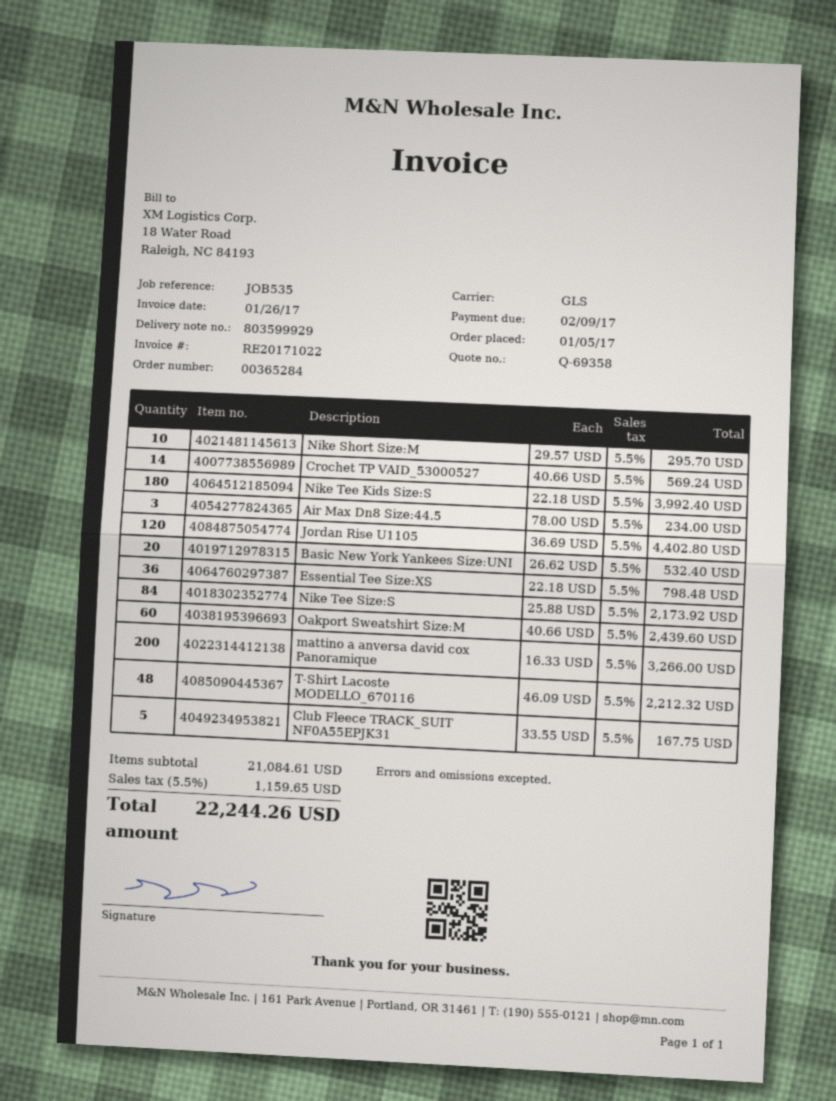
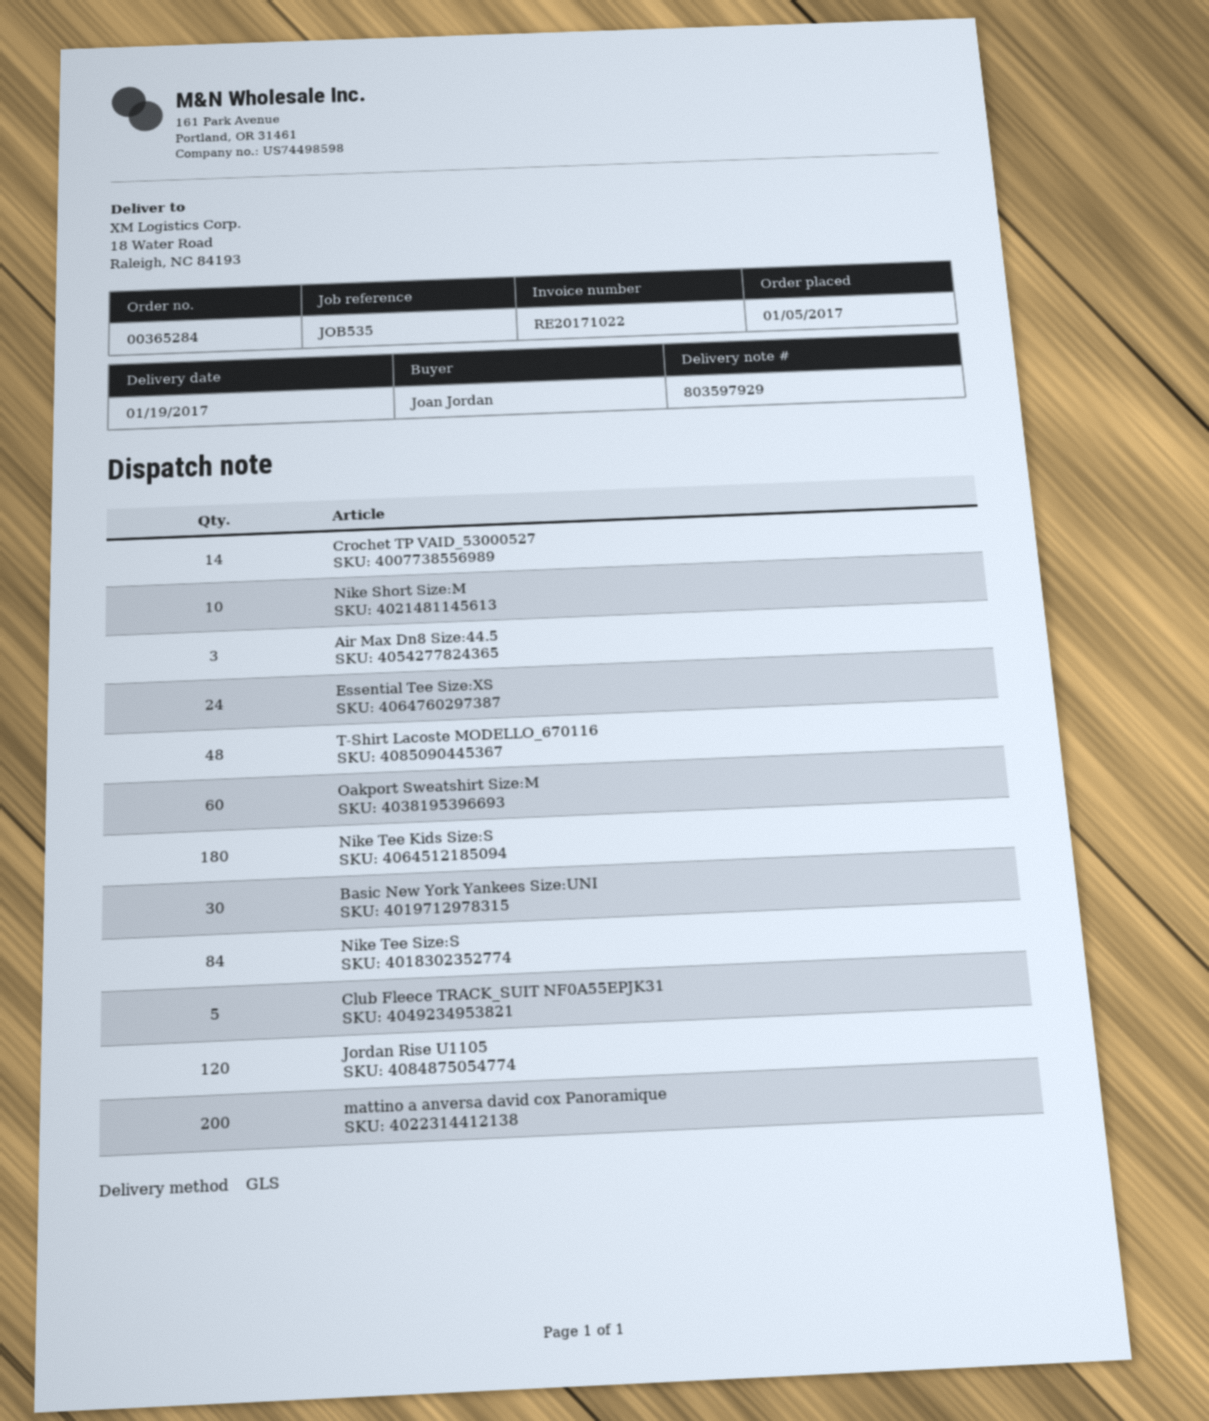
delivery note number: 803599929 -> 803597929
Basic New York Yankees Size:UNI: 20 -> 30
Essential Tee Size:XS: 36 -> 24

